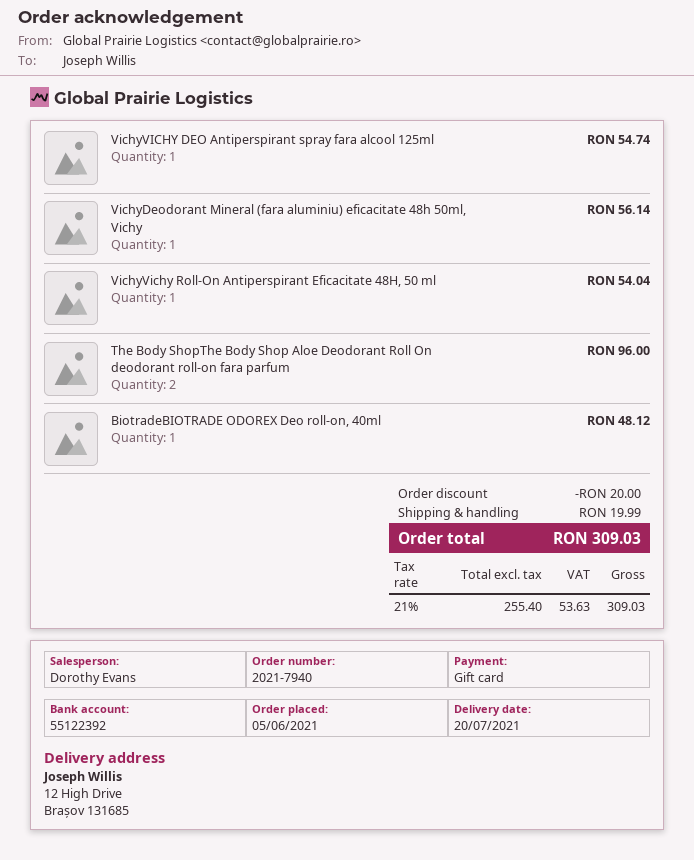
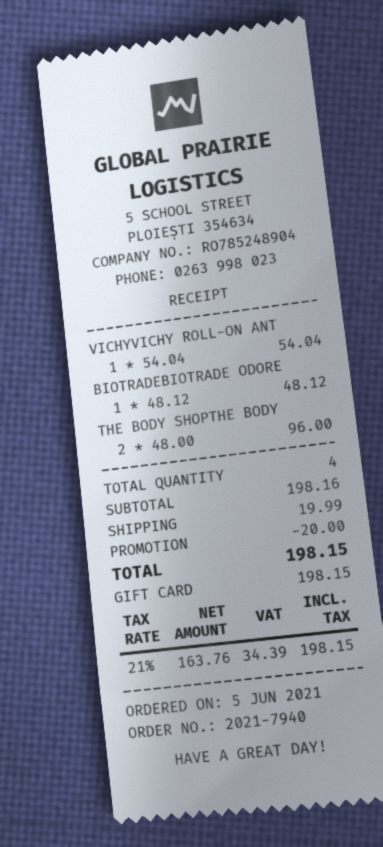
VichyVICHY DEO Antiperspirant spray fara alcool 125ml: 1 for 54.74 -> none
VichyDeodorant Mineral (fara aluminiu) eficacitate 48h 50ml, Vichy: 1 for 56.14 -> none
net: 255.40 -> 163.76
tax: 21% = 53.63 -> 21% = 34.39
total: 309.03 -> 198.15

